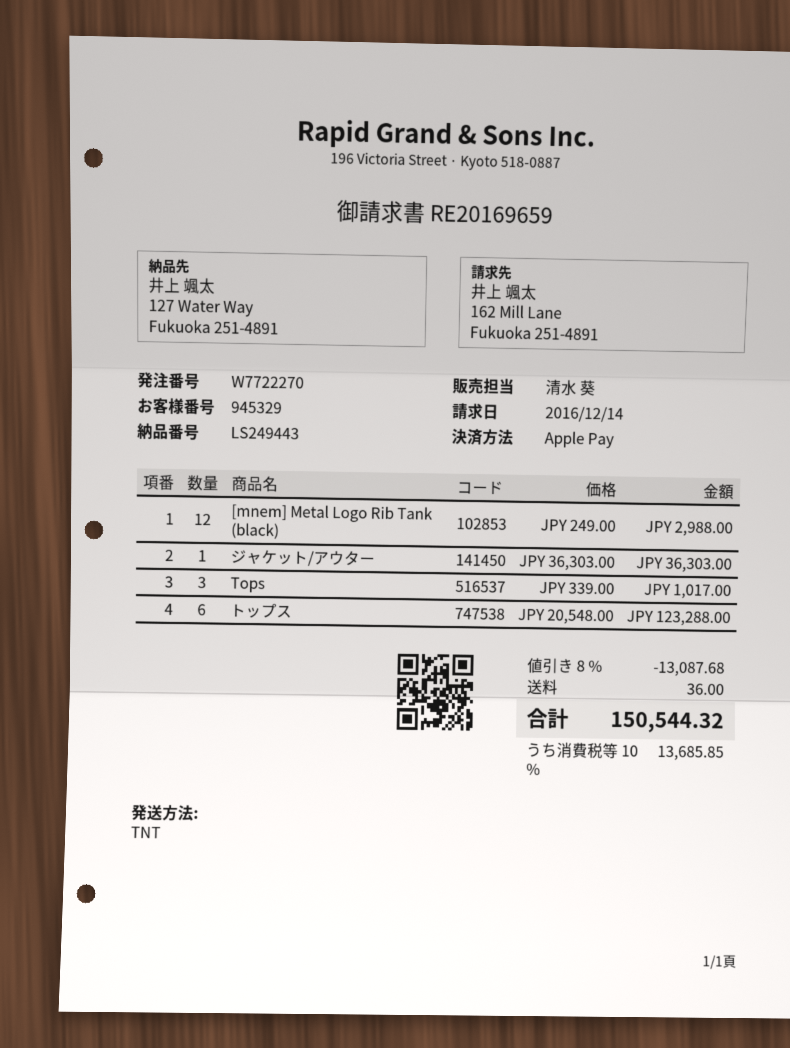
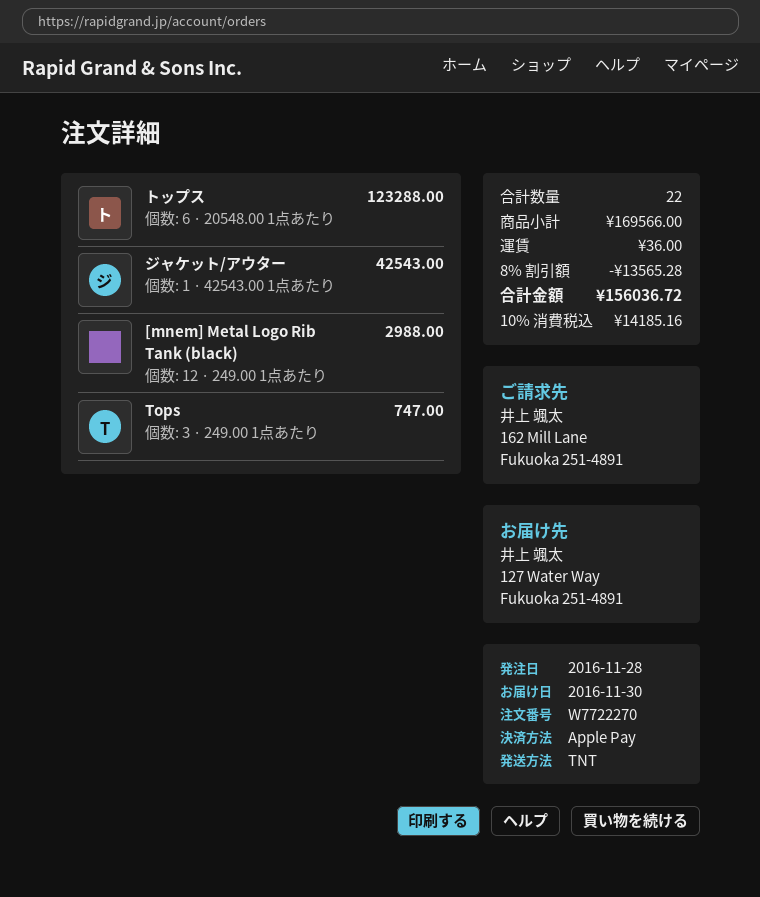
ジャケット/アウター: 1 x 36303.00 = 36303.00 -> 1 x 42543.00 = 42543.00
Tops: 3 x 339.00 = 1017.00 -> 3 x 249.00 = 747.00
discount: 8% = 13087.68 -> 8% = 13565.28
tax: 10% = 13685.85 -> 10% = 14185.16
total: 150544.32 -> 156036.72

